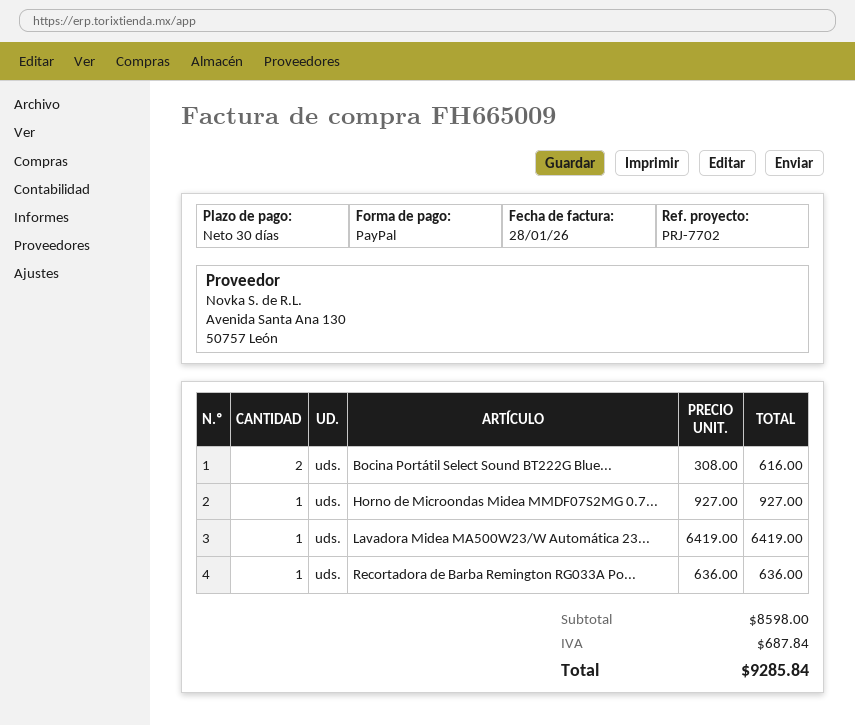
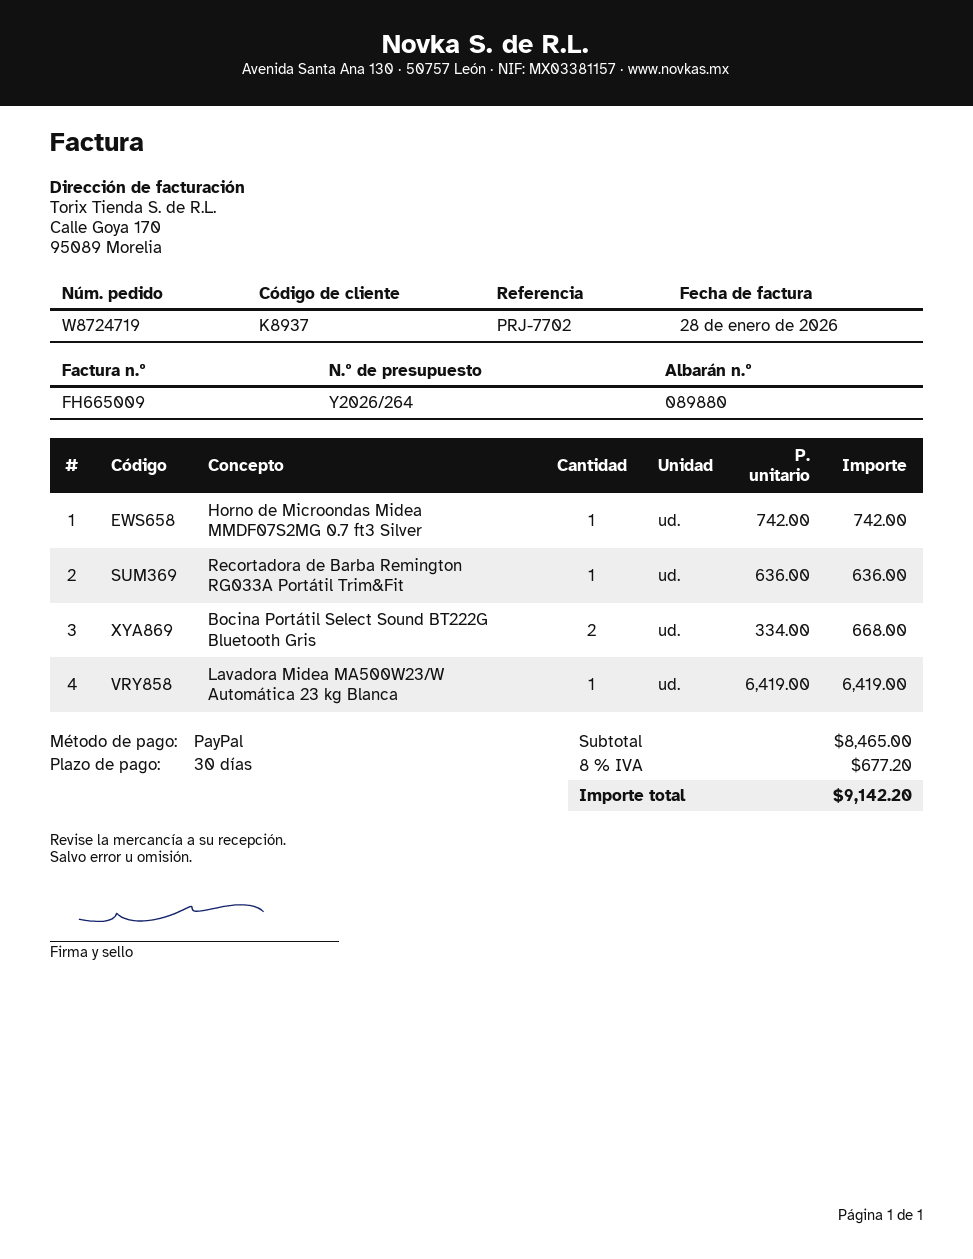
Bocina Portátil Select Sound BT222G Blue...: 2 x 308.00 = 616.00 -> 2 x 334.00 = 668.00
Horno de Microondas Midea MMDF07S2MG 0.7...: 1 x 927.00 = 927.00 -> 1 x 742.00 = 742.00
subtotal: 8598.00 -> 8465.00
tax: 687.84 -> 677.20
total: 9285.84 -> 9142.20

